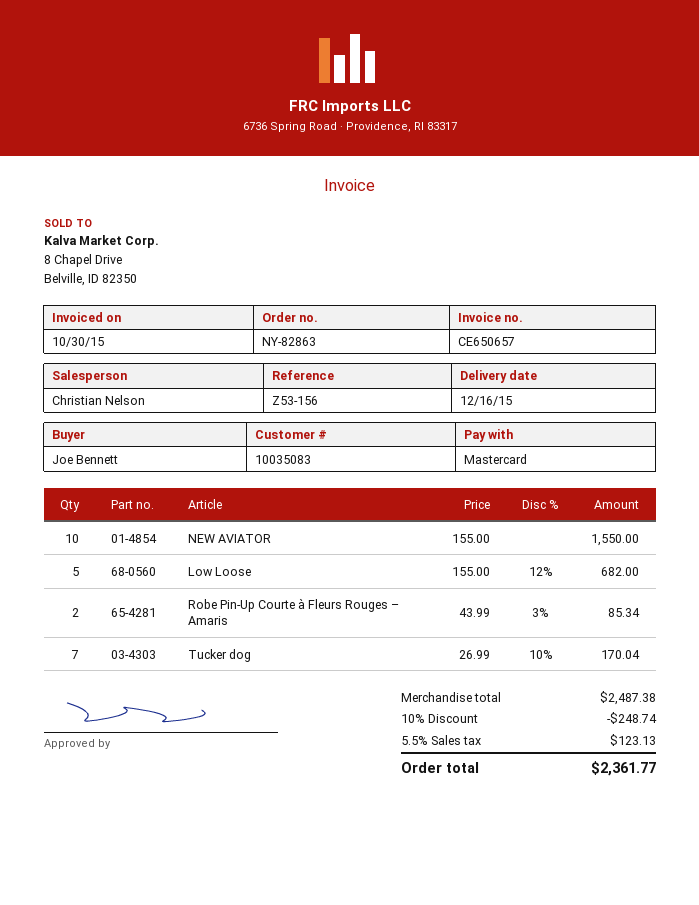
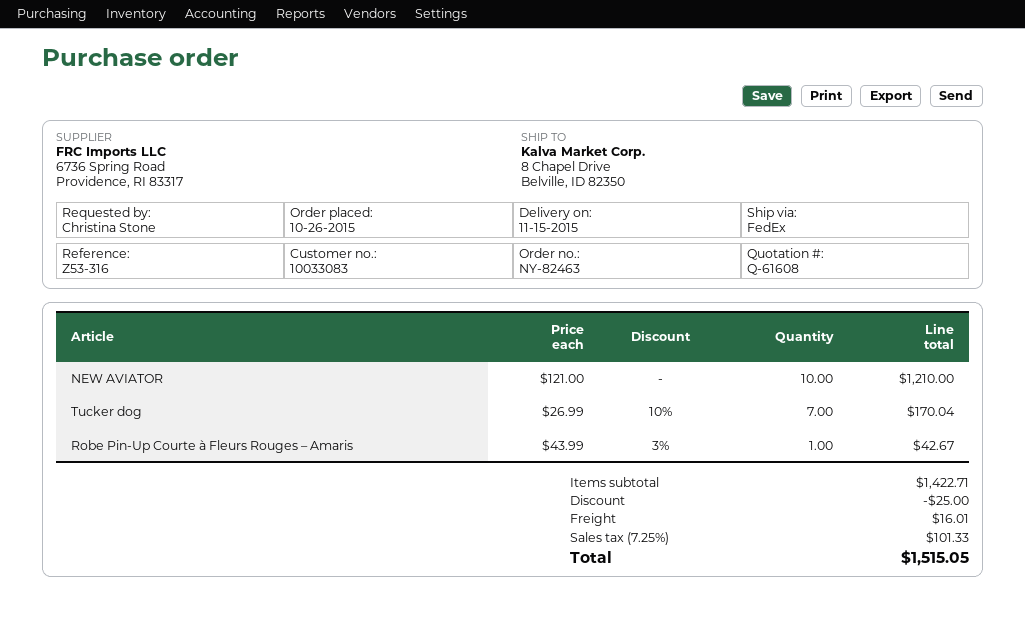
order number: NY-82863 -> NY-82463
delivery date: 2015-12-16 -> 2015-11-15
customer number: 10035083 -> 10033083
reference: Z53-156 -> Z53-316
ordered by: Joe Bennett -> Christina Stone
NEW AVIATOR: 10 x 155.00 = 1550.00 -> 10 x 121.00 = 1210.00
Low Loose: 5 x 155.00 - 12% = 682.00 -> none
Robe Pin-Up Courte à Fleurs Rouges – Amaris: 2 x 43.99 - 3% = 85.34 -> 1 x 43.99 - 3% = 42.67
subtotal: 2487.38 -> 1422.71
discount: 248.74 -> 25.00
shipping: none -> 16.01
tax: 5.5% = 123.13 -> 7.25% = 101.33
total: 2361.77 -> 1515.05

